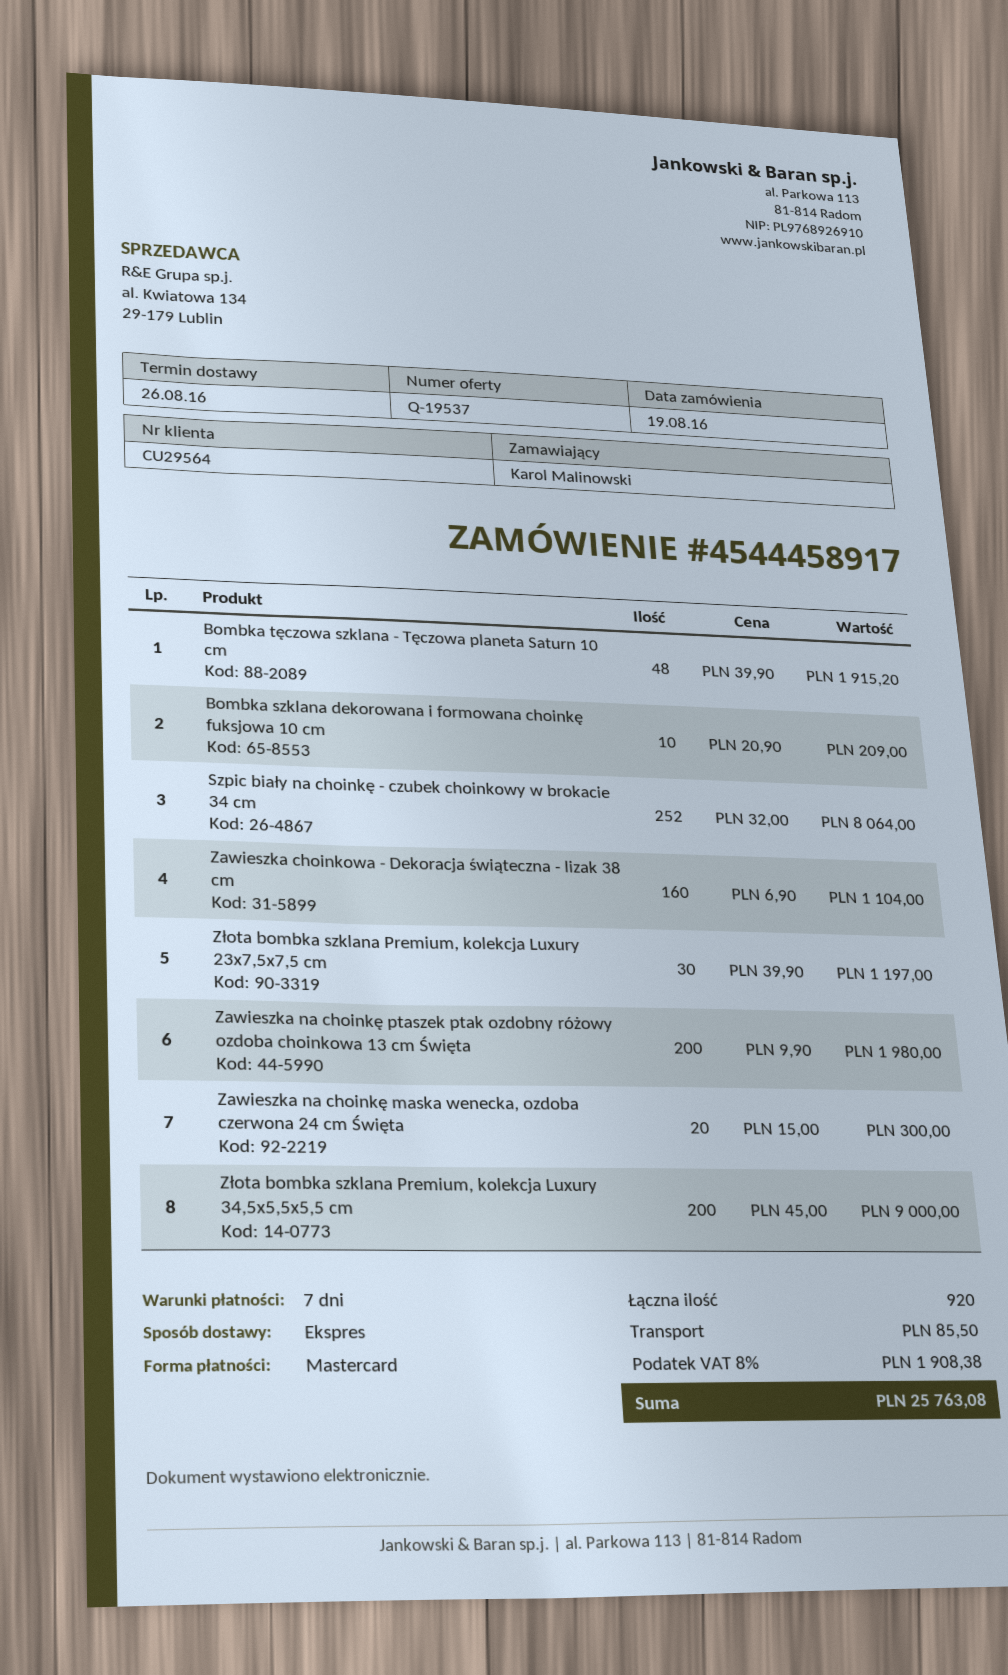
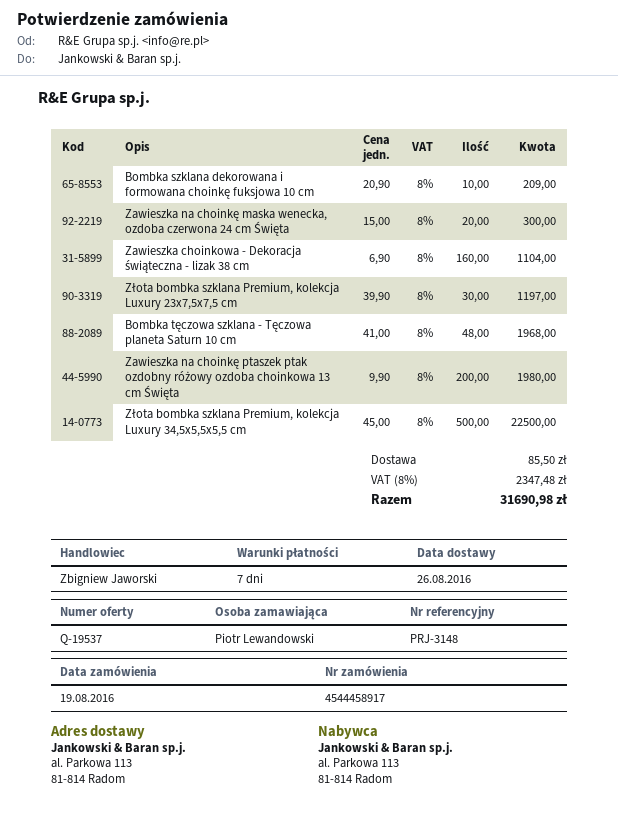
ordered by: Karol Malinowski -> Piotr Lewandowski
Bombka tęczowa szklana - Tęczowa planeta Saturn 10 cm: 48 x 39.90 = 1915.20 -> 48 x 41.00 = 1968.00
Szpic biały na choinkę - czubek choinkowy w brokacie 34 cm: 252 x 32.00 = 8064.00 -> none
Złota bombka szklana Premium, kolekcja Luxury 34,5x5,5x5,5 cm: 200 x 45.00 = 9000.00 -> 500 x 45.00 = 22500.00
tax: 8% = 1908.38 -> 8% = 2347.48
total: 25763.08 -> 31690.98

